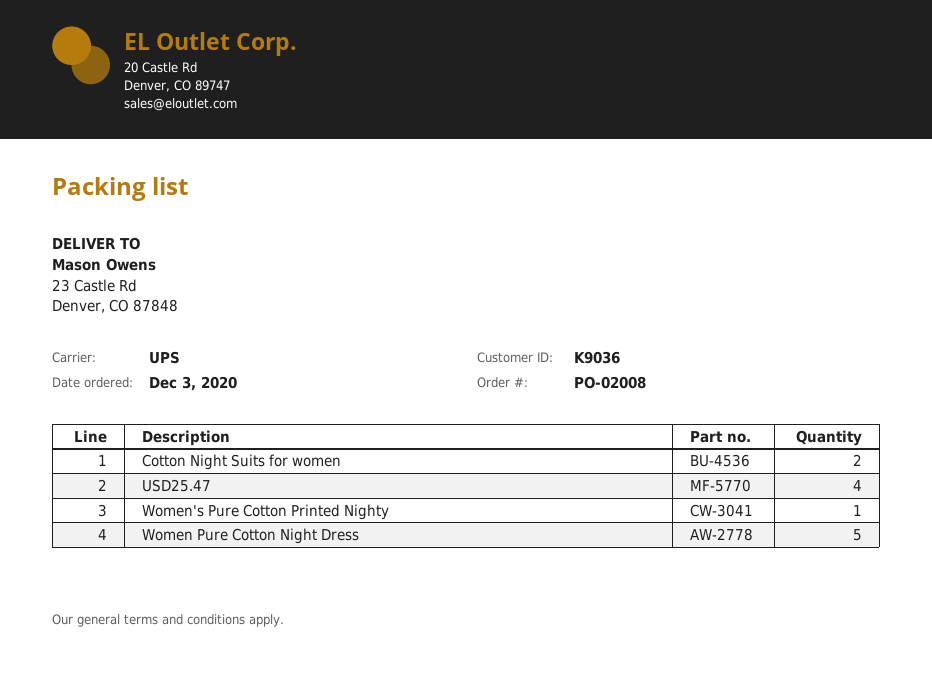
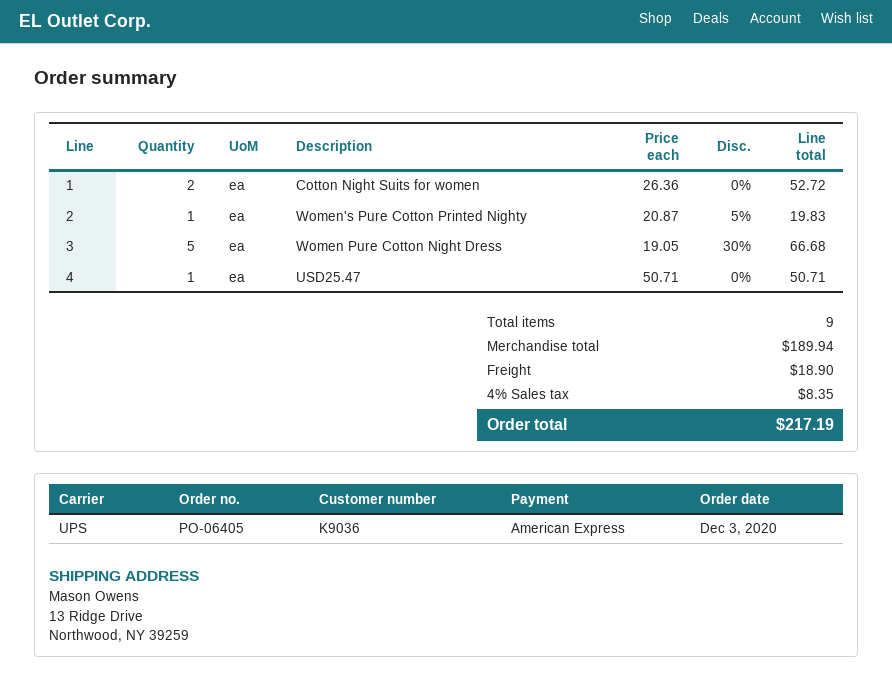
order number: PO-02008 -> PO-06405
ship to: 23 Castle Rd, Denver, CO 87848 -> 13 Ridge Drive, Northwood, NY 39259
USD25.47: 4 -> 1

